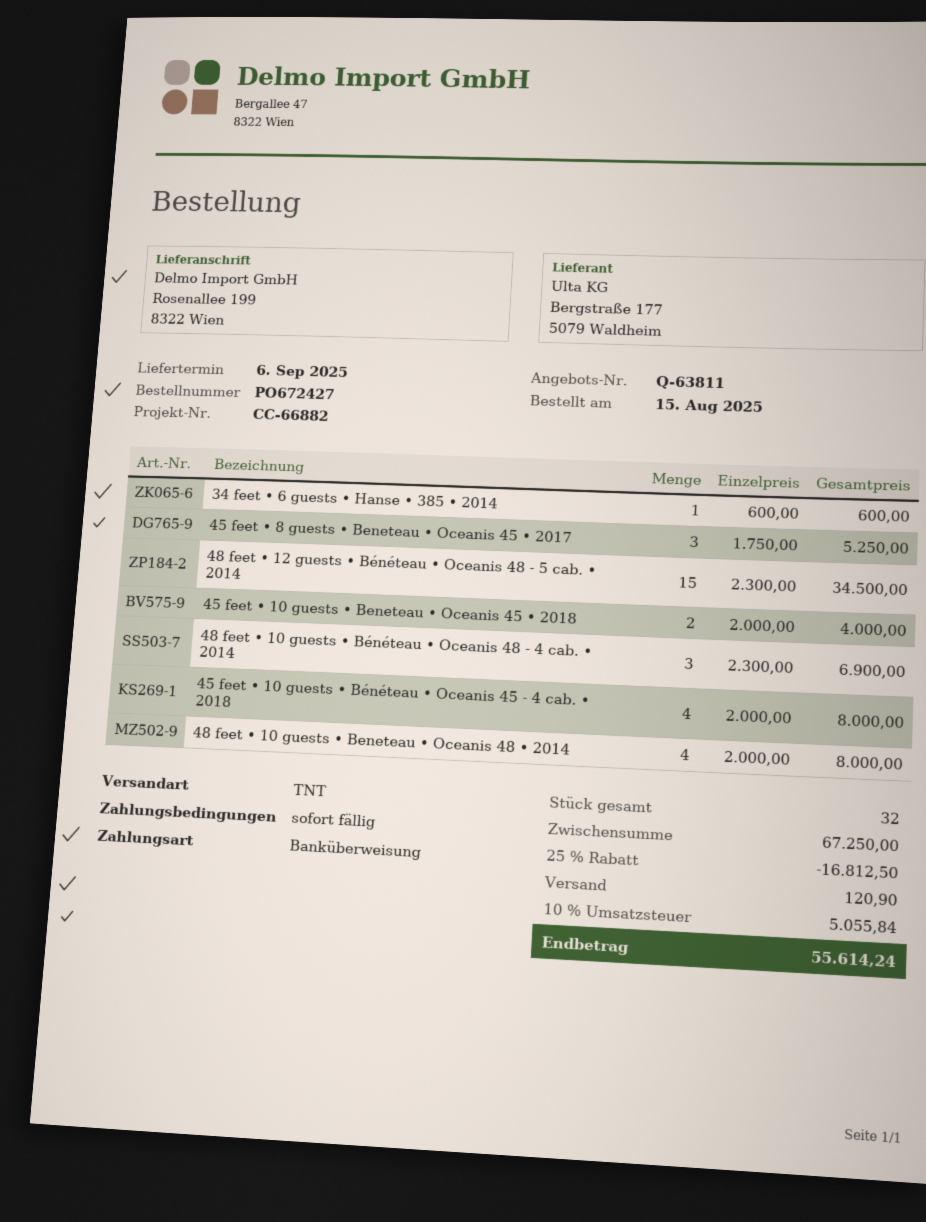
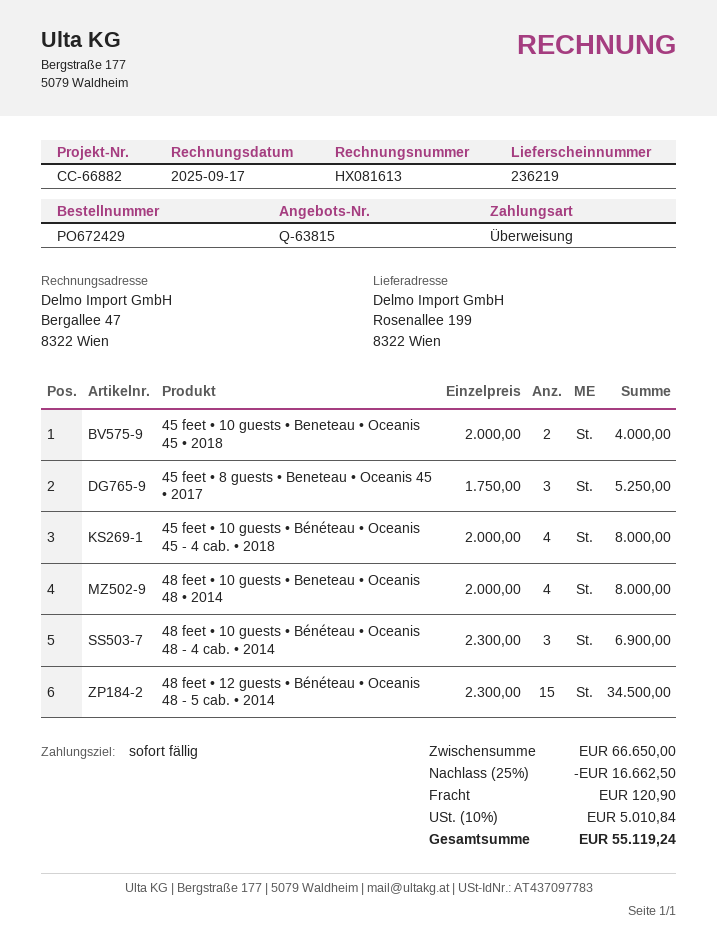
quote number: Q-63811 -> Q-63815
order number: PO672427 -> PO672429
34 feet • 6 guests • Hanse • 385 • 2014: 1 x 600.00 = 600.00 -> none
subtotal: 67250.00 -> 66650.00
discount: 25% = 16812.50 -> 25% = 16662.50
tax: 10% = 5055.84 -> 10% = 5010.84
total: 55614.24 -> 55119.24

